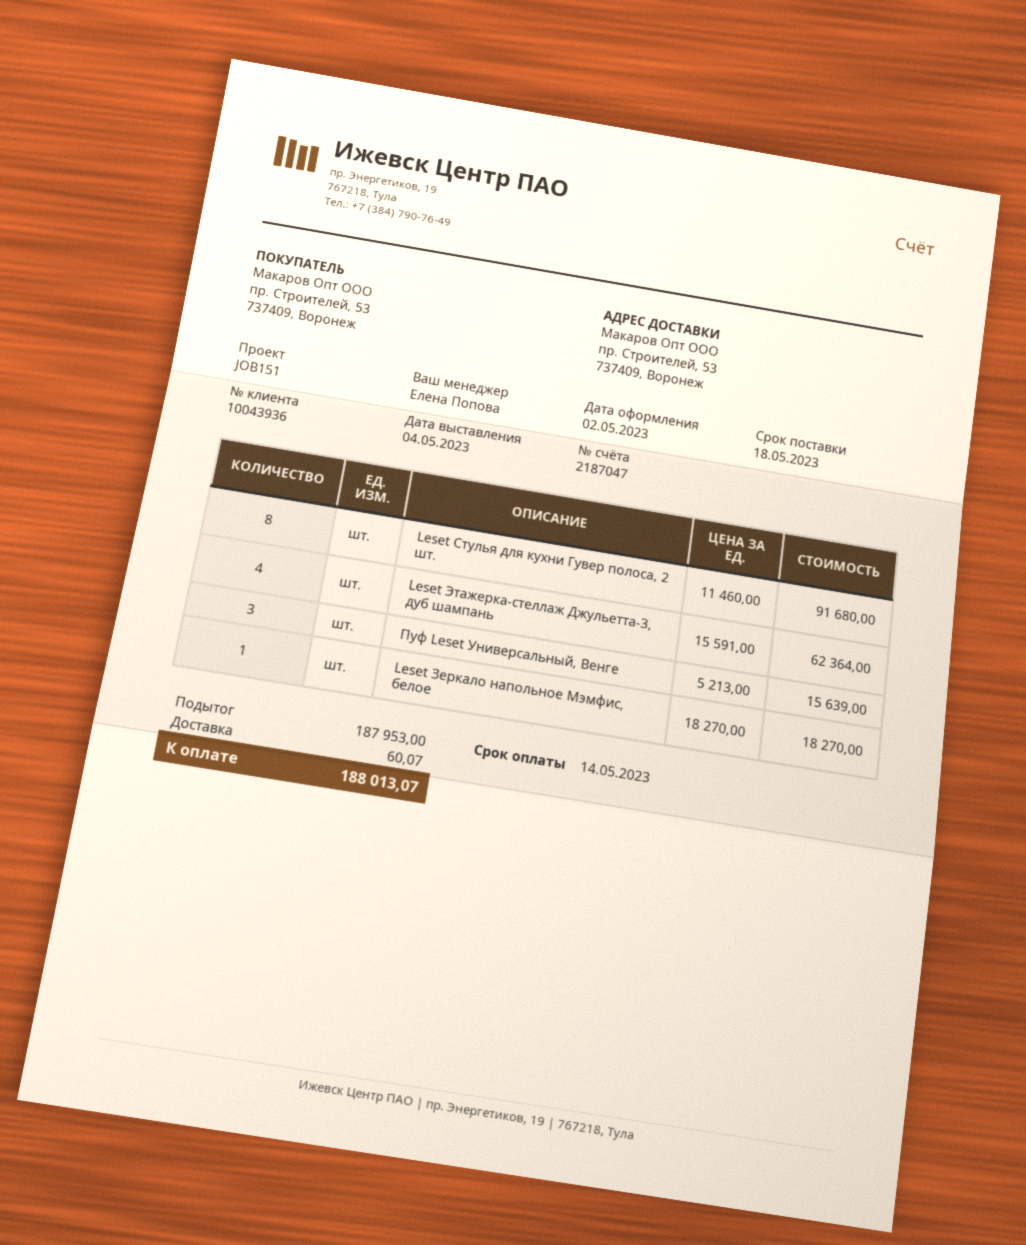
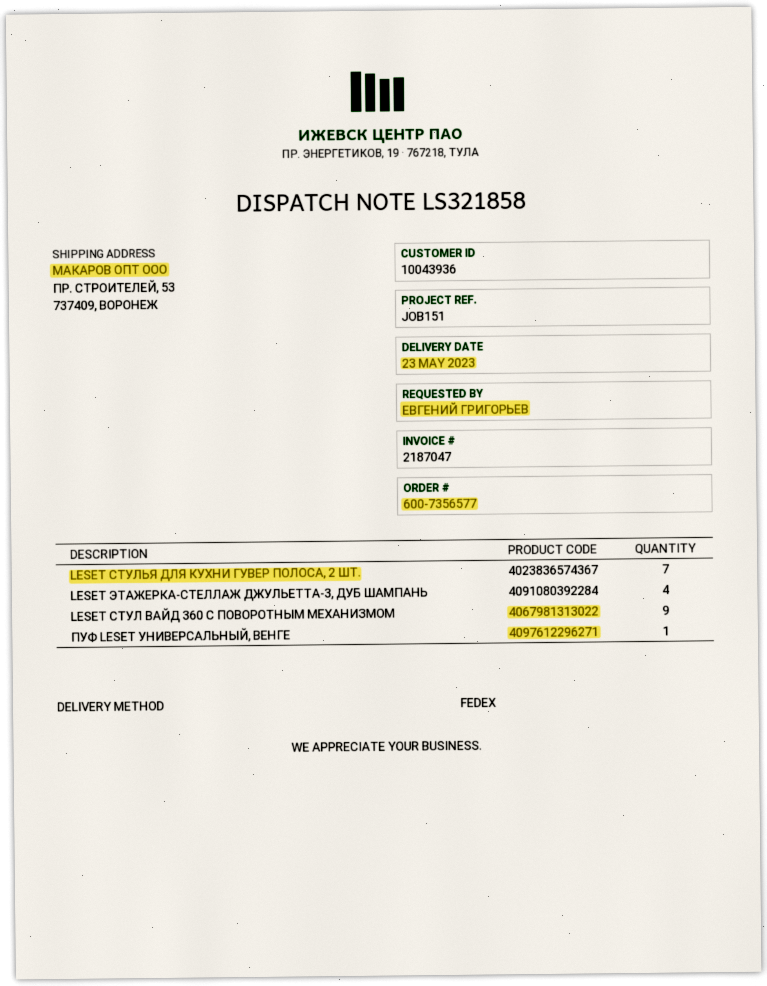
delivery date: 2023-05-18 -> 2023-05-23
Leset Стулья для кухни Гувер полоса, 2 шт.: 8 -> 7
Пуф Leset Универсальный, Венге: 3 -> 1
Leset Зеркало напольное Мэмфис, белое: 1 -> none
LESET СТУЛ ВАЙД 360 С ПОВОРОТНЫМ МЕХАНИЗМОМ: none -> 9

